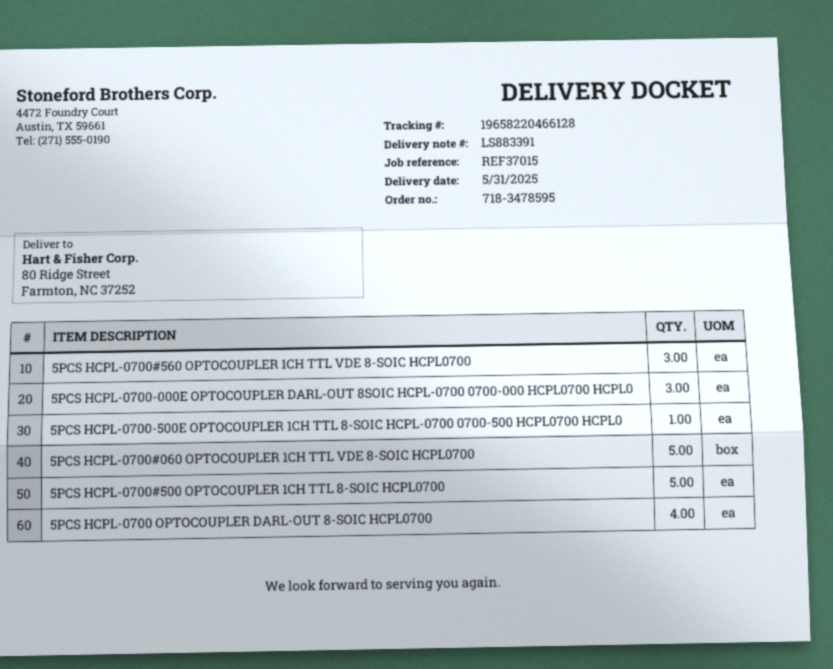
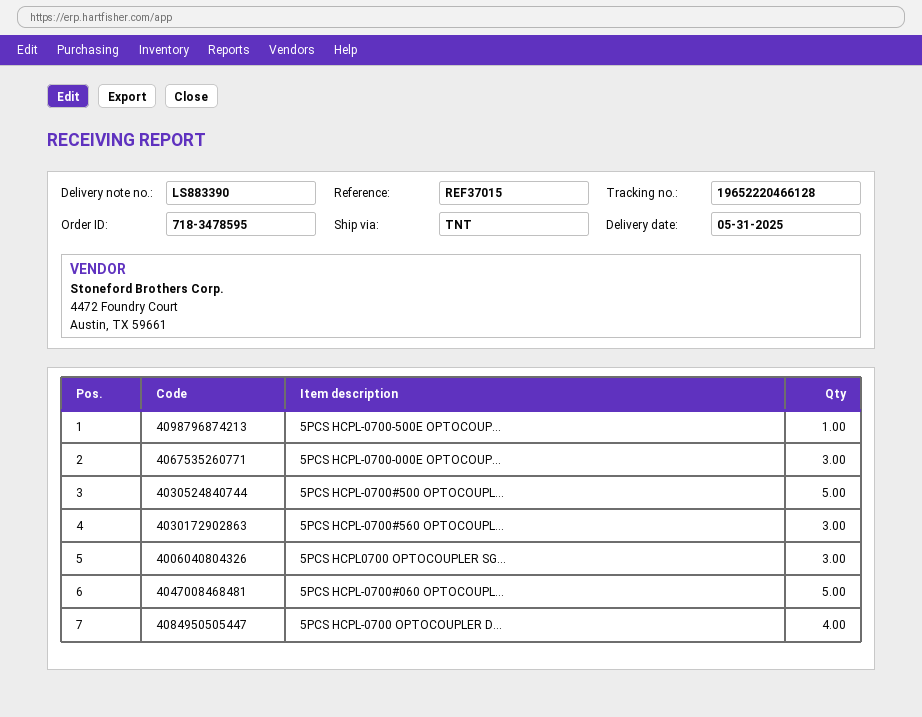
delivery note number: LS883391 -> LS883390
tracking number: 19658220466128 -> 19652220466128
5PCS HCPL0700 OPTOCOUPLER SG...: none -> 3

